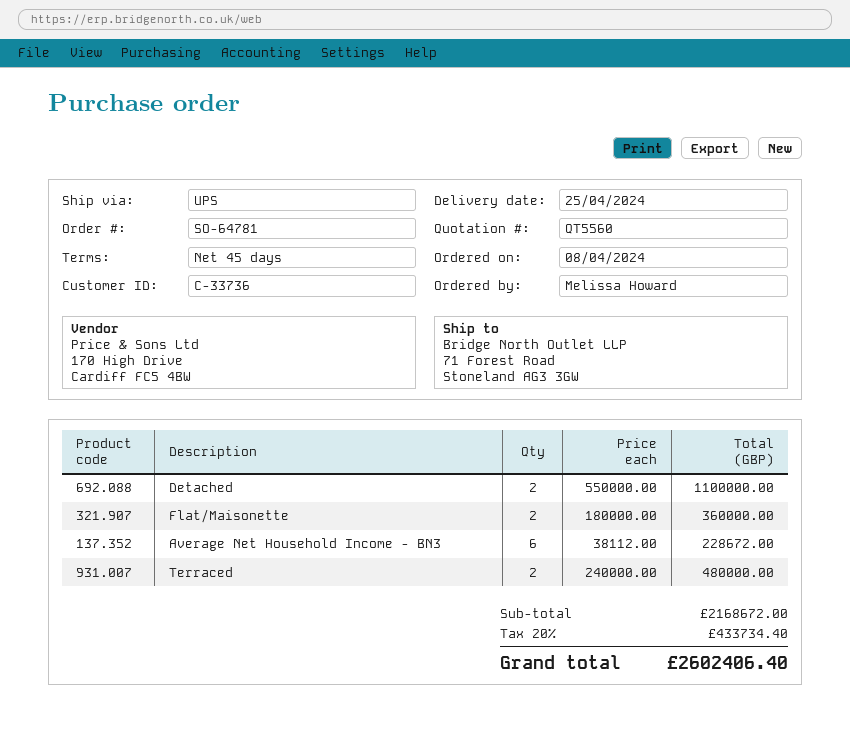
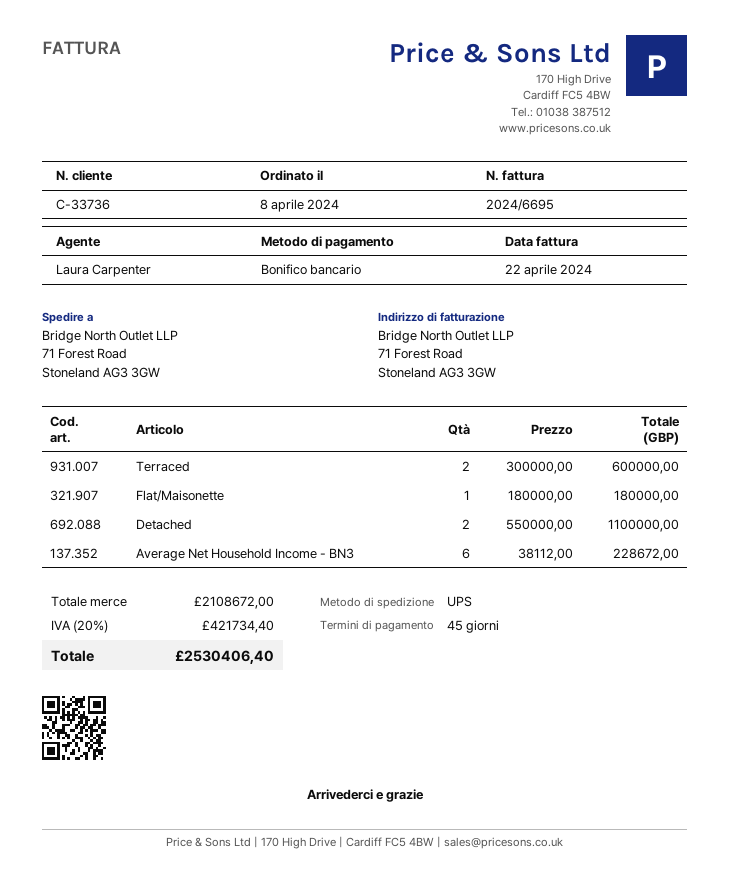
Flat/Maisonette: 2 x 180000.00 = 360000.00 -> 1 x 180000.00 = 180000.00
Terraced: 2 x 240000.00 = 480000.00 -> 2 x 300000.00 = 600000.00
subtotal: 2168672.00 -> 2108672.00
tax: 20% = 433734.40 -> 20% = 421734.40
total: 2602406.40 -> 2530406.40

